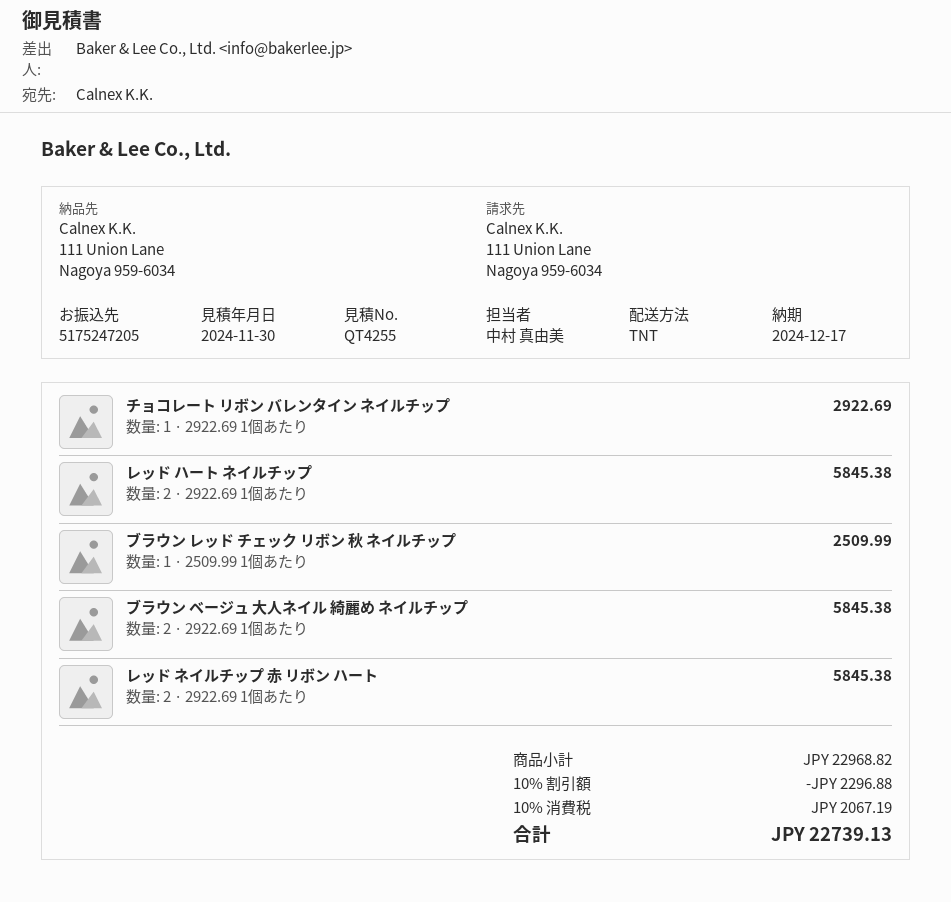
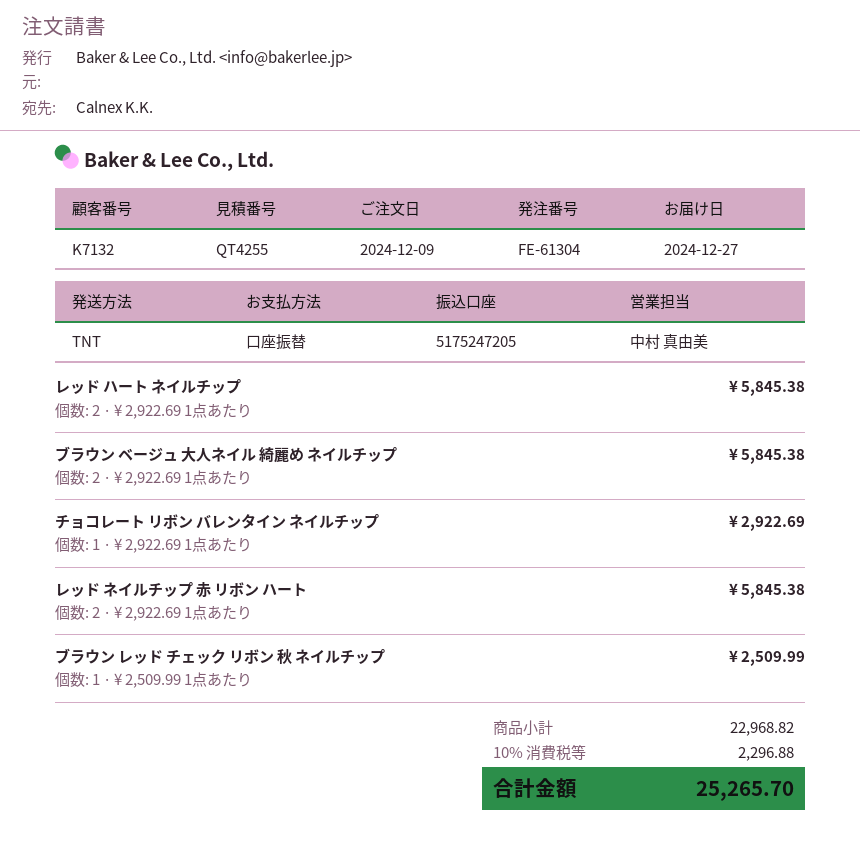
delivery date: 2024-12-17 -> 2024-12-27
discount: 10% = 2296.88 -> none
tax: 10% = 2067.19 -> 10% = 2296.88
total: 22739.13 -> 25265.70

